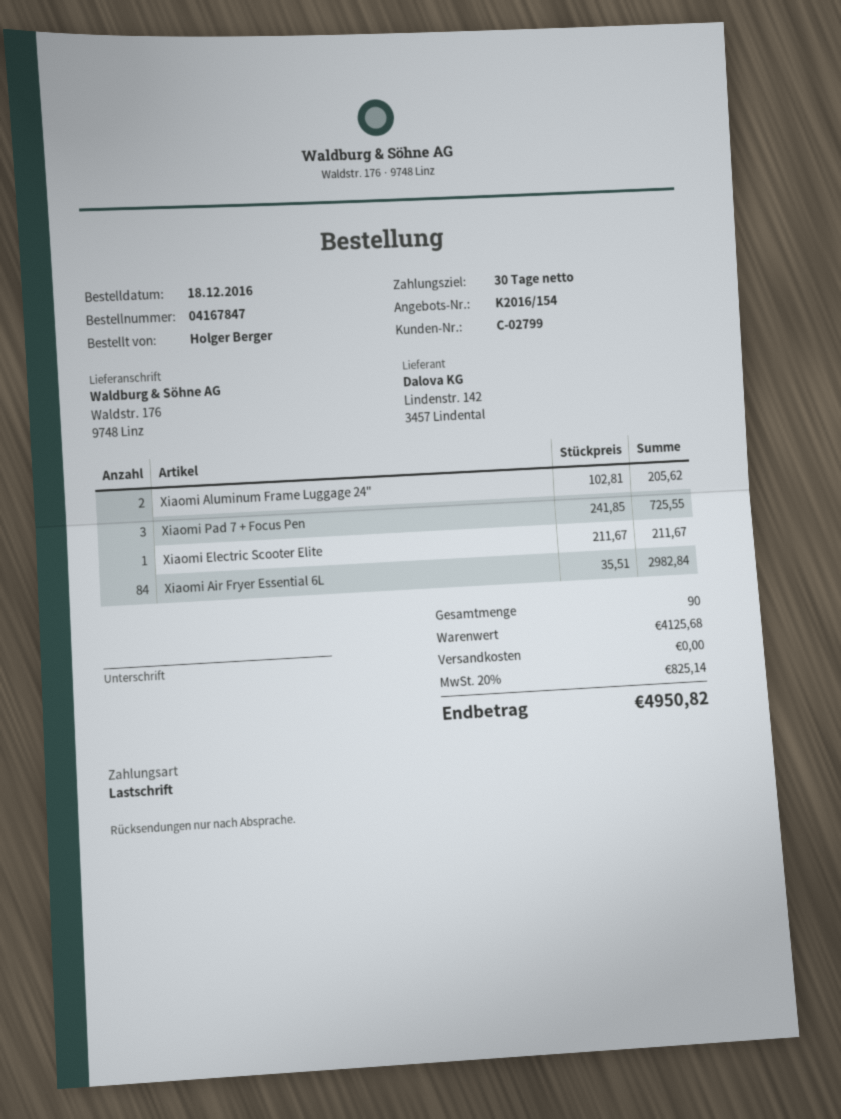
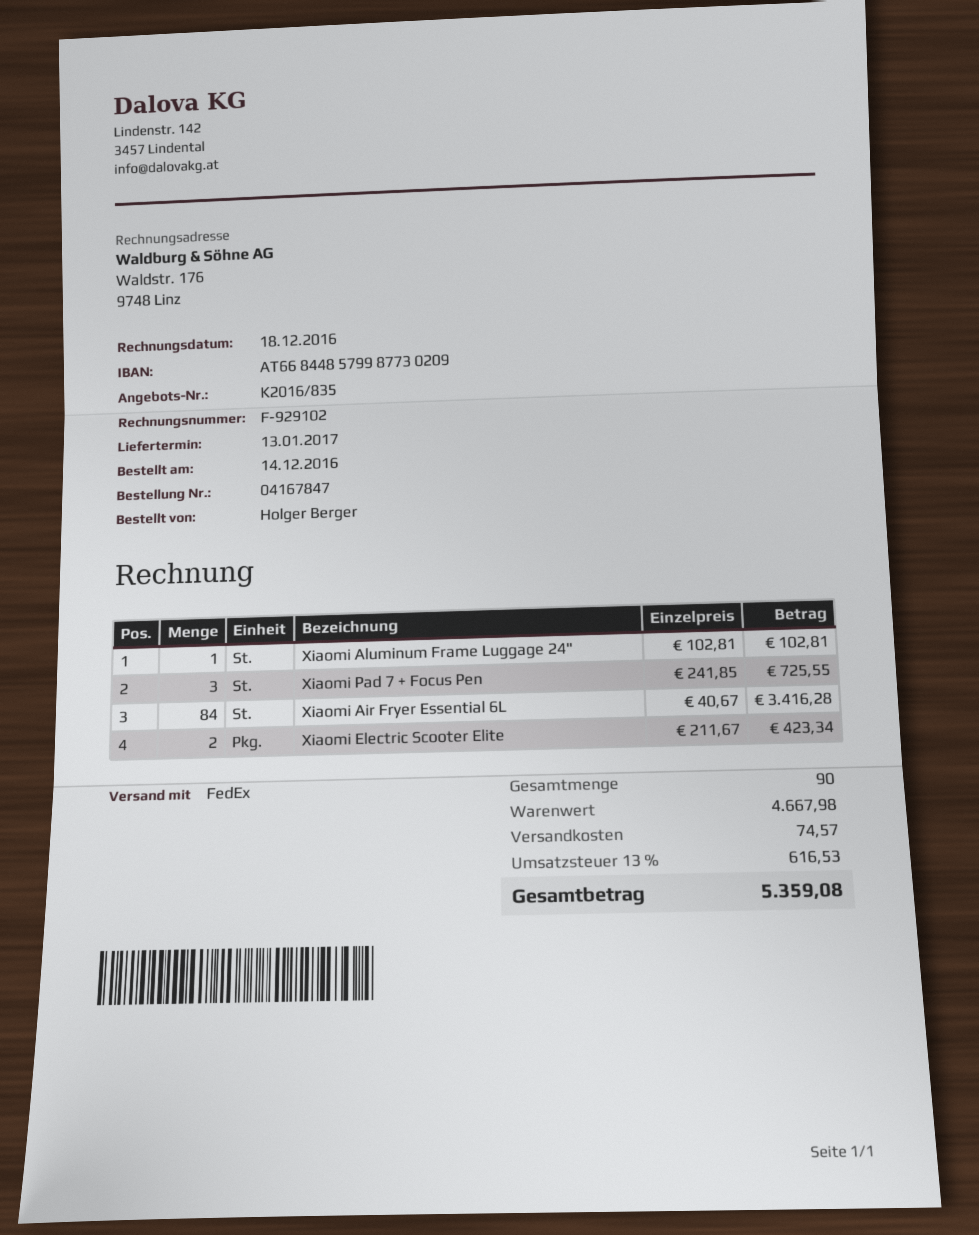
quote number: K2016/154 -> K2016/835
order date: 2016-12-18 -> 2016-12-14
Xiaomi Aluminum Frame Luggage 24": 2 x 102.81 = 205.62 -> 1 x 102.81 = 102.81
Xiaomi Electric Scooter Elite: 1 x 211.67 = 211.67 -> 2 x 211.67 = 423.34
Xiaomi Air Fryer Essential 6L: 84 x 35.51 = 2982.84 -> 84 x 40.67 = 3416.28
subtotal: 4125.68 -> 4667.98
shipping: 0.00 -> 74.57
tax: 20% = 825.14 -> 13% = 616.53
total: 4950.82 -> 5359.08

